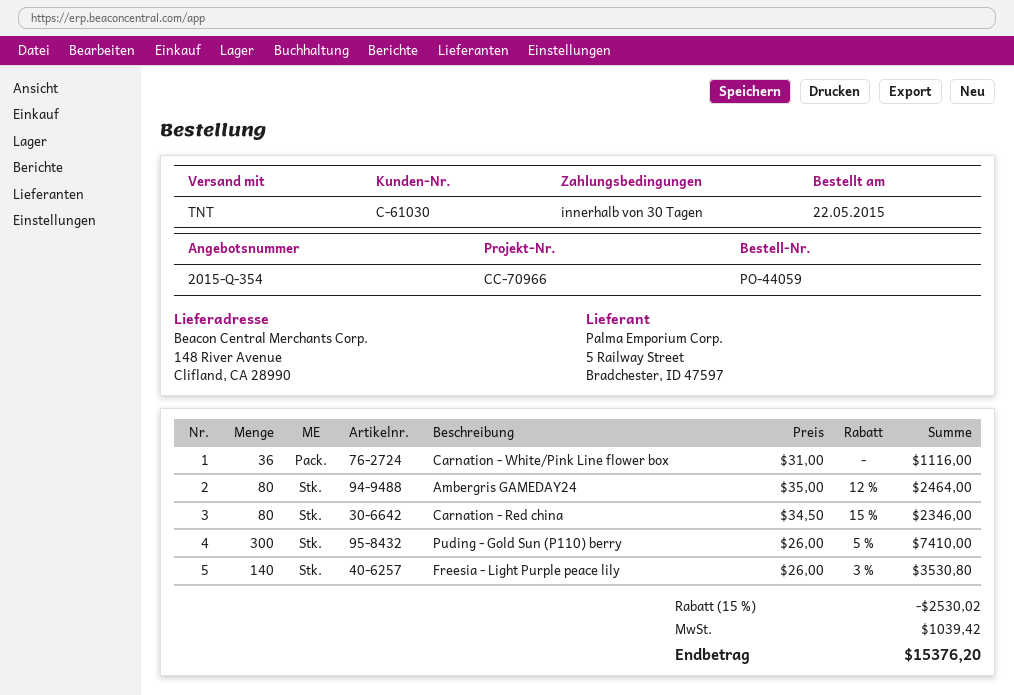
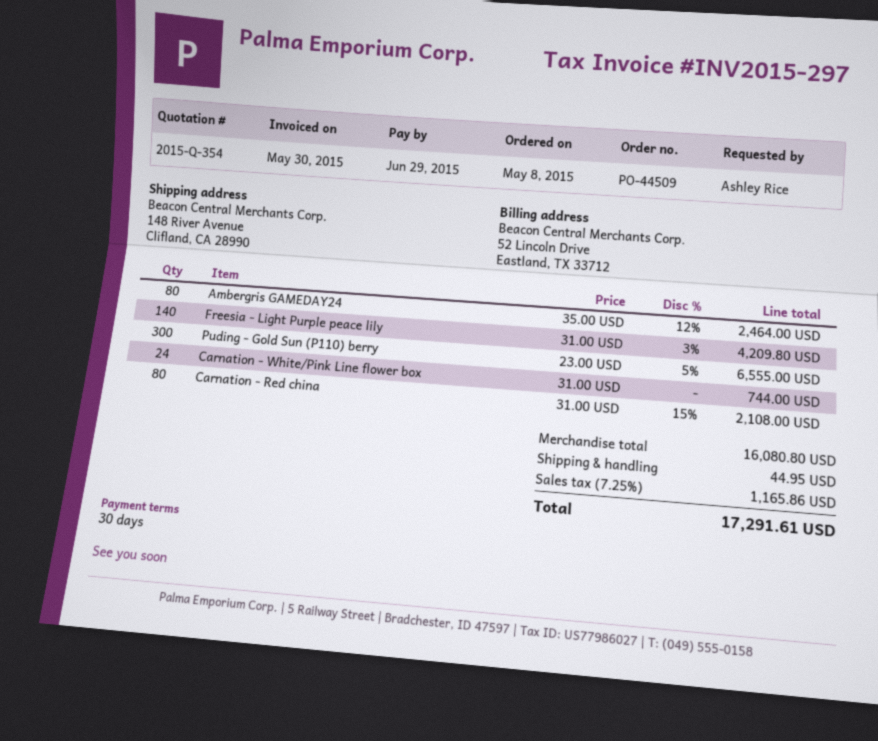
order number: PO-44059 -> PO-44509
order date: 2015-05-22 -> 2015-05-08
Carnation - White/Pink Line flower box: 36 x 31.00 = 1116.00 -> 24 x 31.00 = 744.00
Carnation - Red china: 80 x 34.50 - 15% = 2346.00 -> 80 x 31.00 - 15% = 2108.00
Puding - Gold Sun (P110) berry: 300 x 26.00 - 5% = 7410.00 -> 300 x 23.00 - 5% = 6555.00
Freesia - Light Purple peace lily: 140 x 26.00 - 3% = 3530.80 -> 140 x 31.00 - 3% = 4209.80
discount: 15% = 2530.02 -> none
shipping: none -> 44.95
tax: 1039.42 -> 1165.86
total: 15376.20 -> 17291.61

